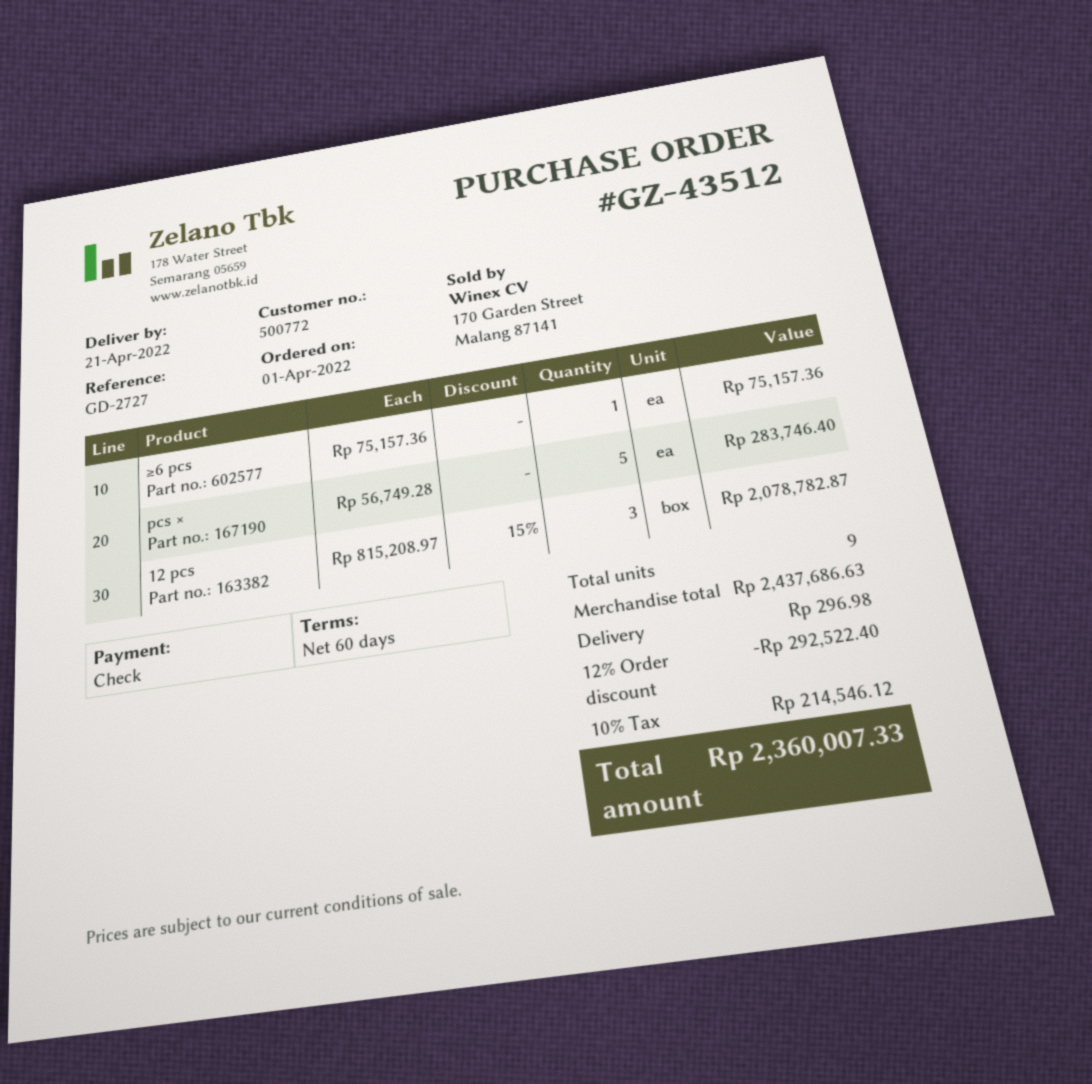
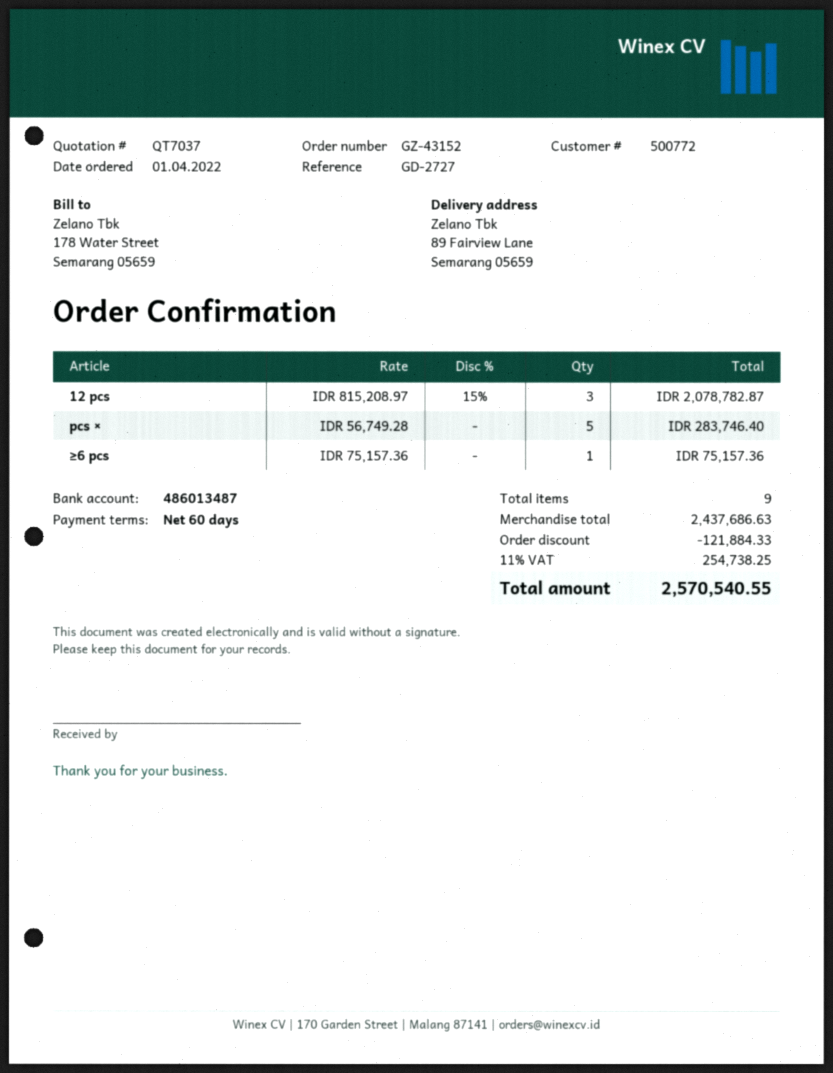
order number: GZ-43512 -> GZ-43152
discount: 292522.40 -> 121884.33
shipping: 296.98 -> none
tax: 10% = 214546.12 -> 11% = 254738.25
total: 2360007.33 -> 2570540.55

